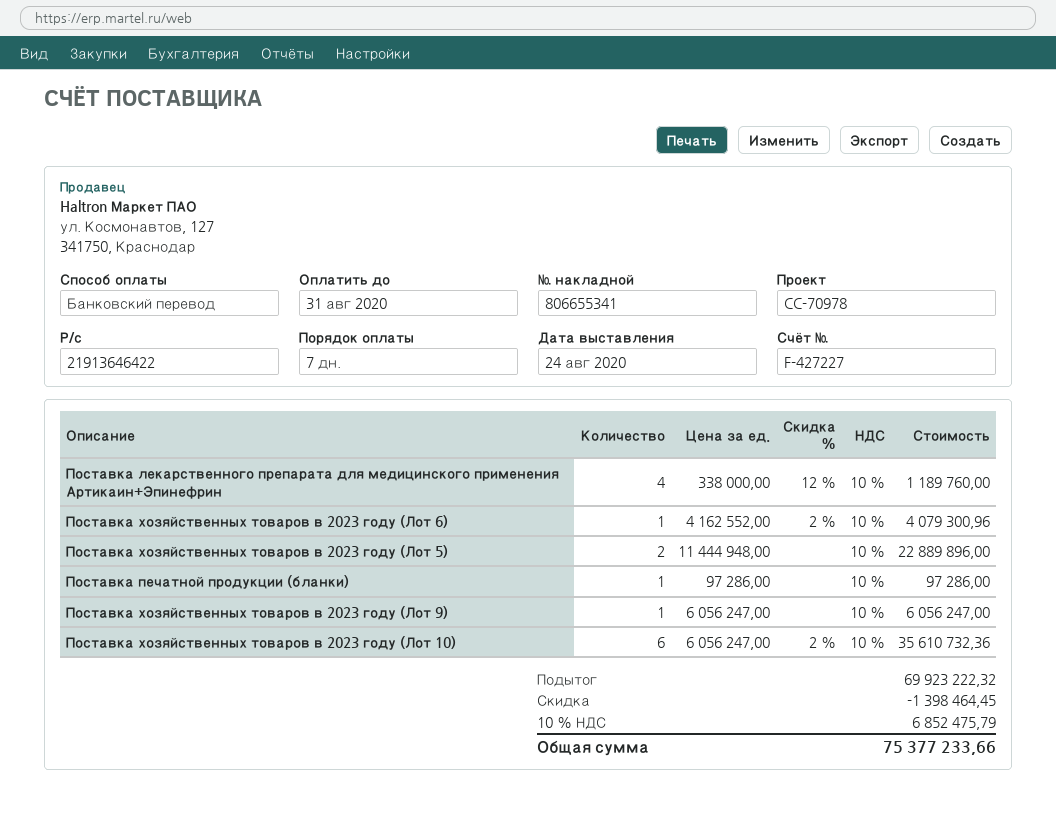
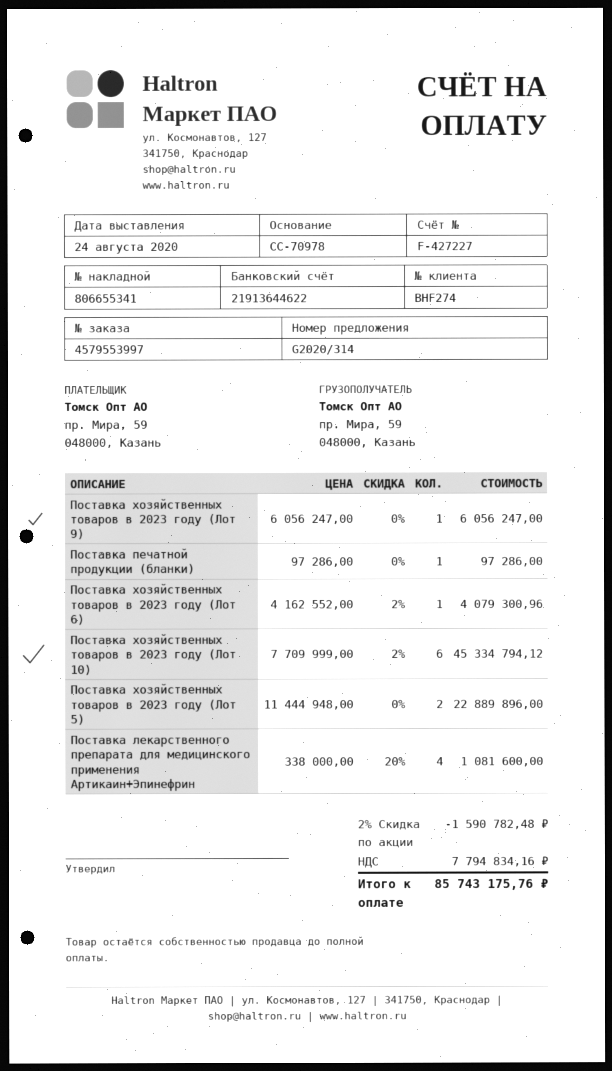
bank account: 21913646422 -> 21913644622
Поставка лекарственного препарата для медицинского применения Артикаин+Эпинефрин: 4 x 338000.00 - 12% = 1189760.00 -> 4 x 338000.00 - 20% = 1081600.00
Поставка хозяйственных товаров в 2023 году (Лот 10): 6 x 6056247.00 - 2% = 35610732.36 -> 6 x 7709999.00 - 2% = 45334794.12
discount: 1398464.45 -> 1590782.48
tax: 6852475.79 -> 7794834.16
total: 75377233.66 -> 85743175.76

